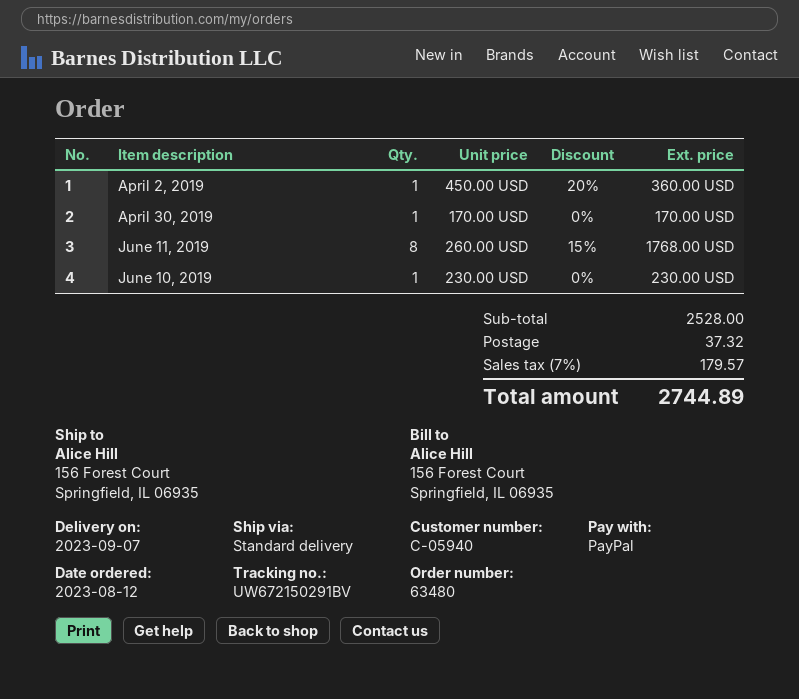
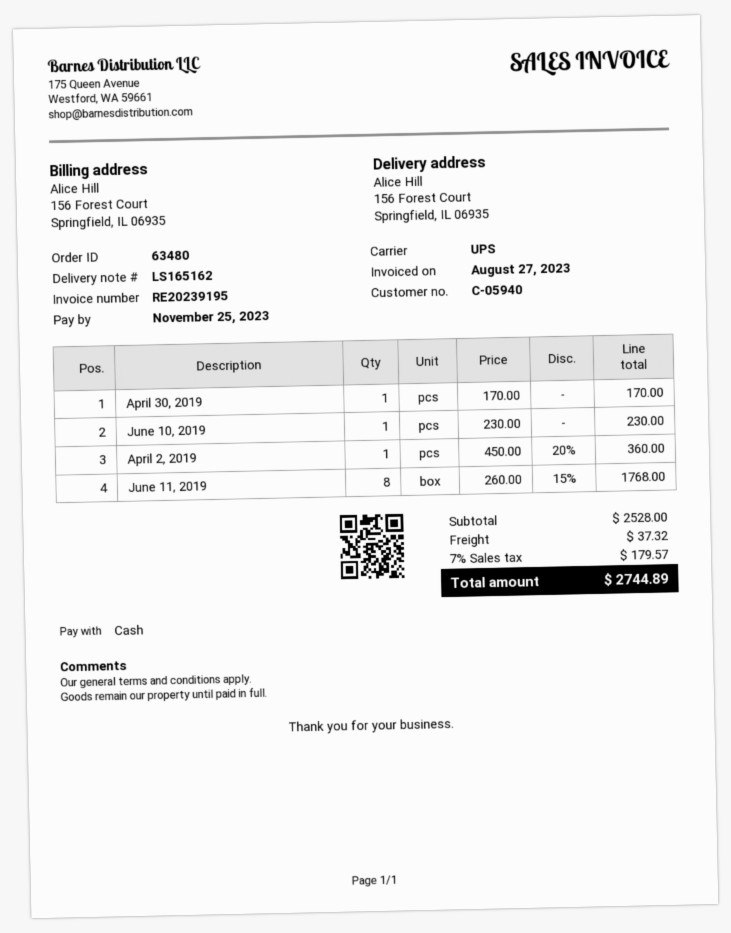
payment method: PayPal -> cash
shipping method: standard -> UPS

